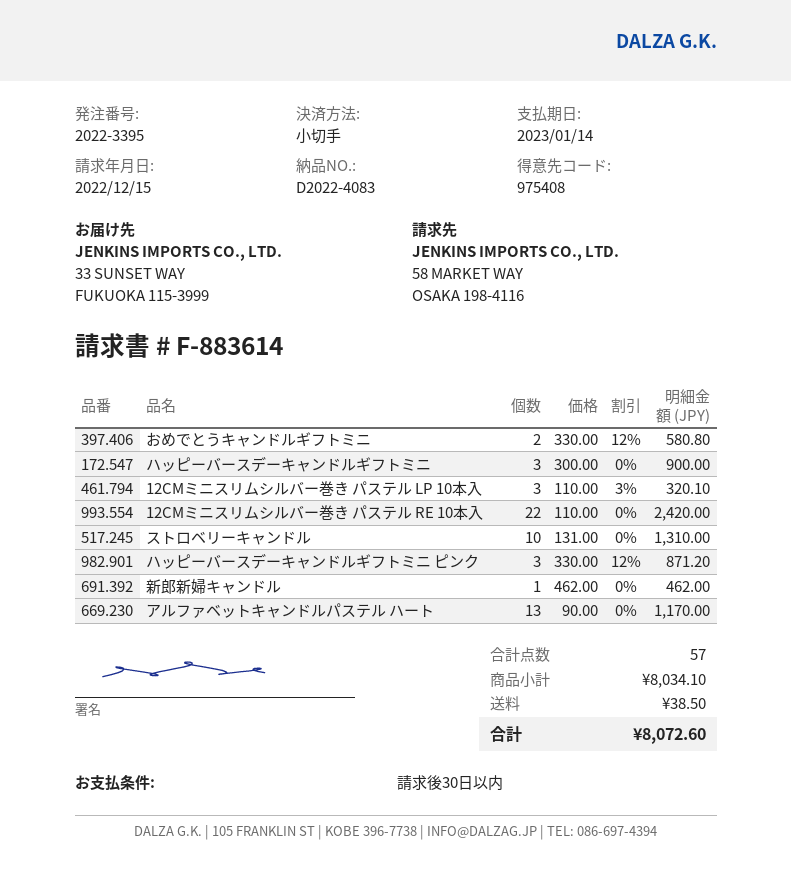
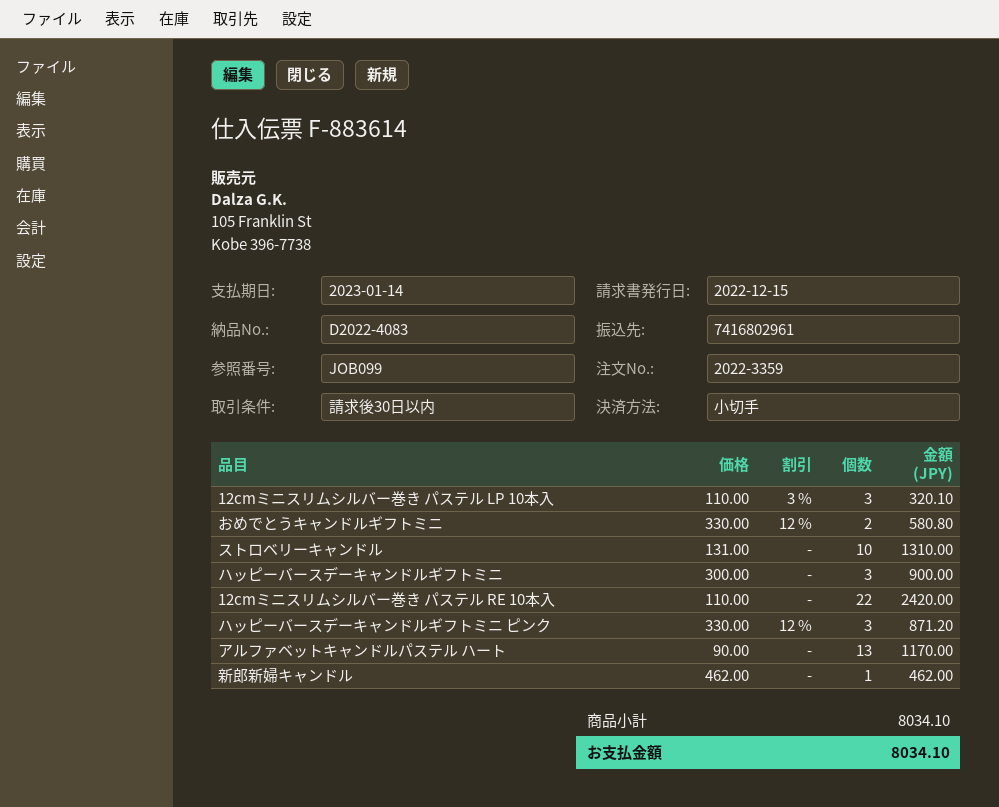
order number: 2022-3395 -> 2022-3359
shipping: 38.50 -> none
total: 8072.60 -> 8034.10

